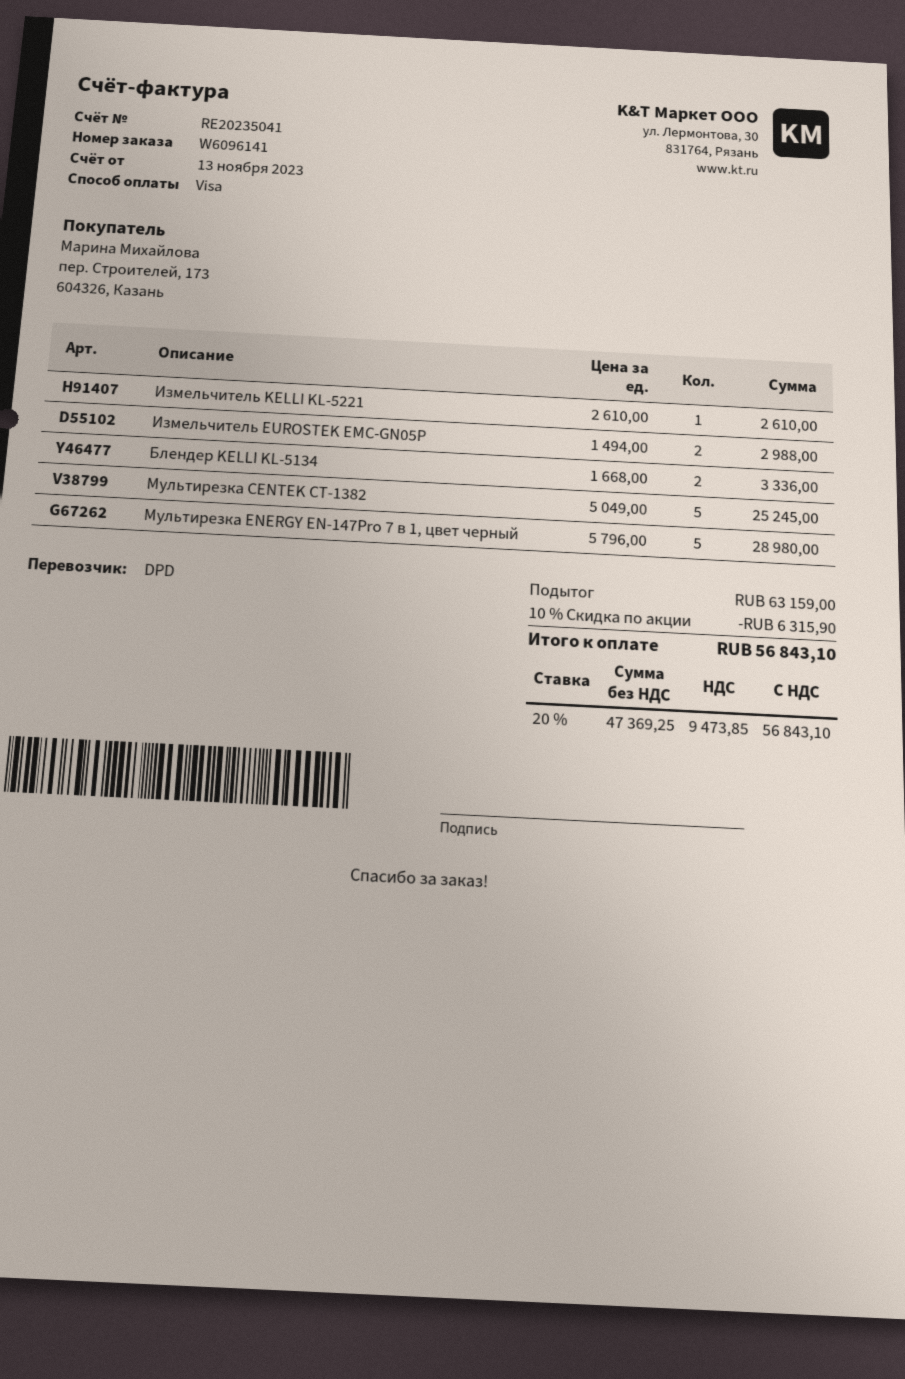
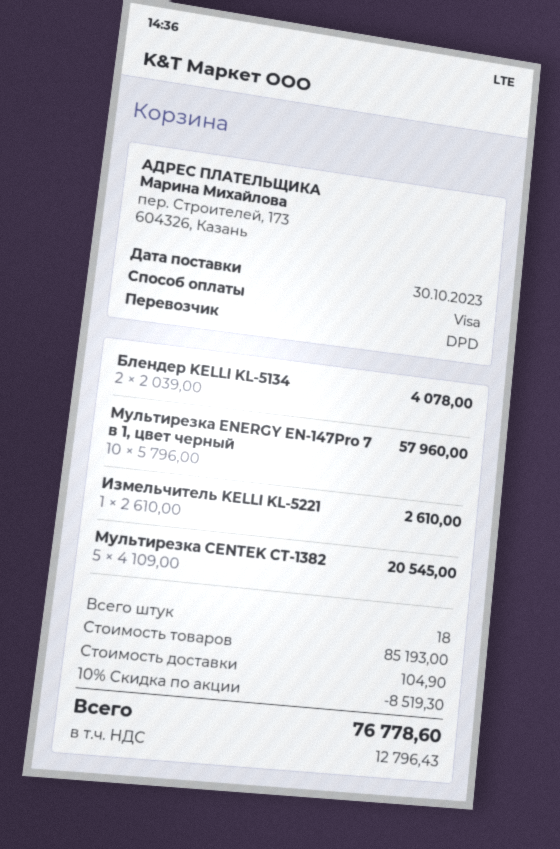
Измельчитель EUROSTEK EMC-GN05P: 2 x 1494.00 = 2988.00 -> none
Блендер KELLI KL-5134: 2 x 1668.00 = 3336.00 -> 2 x 2039.00 = 4078.00
Мультирезка CENTEK CT-1382: 5 x 5049.00 = 25245.00 -> 5 x 4109.00 = 20545.00
Мультирезка ENERGY EN-147Pro 7 в 1, цвет черный: 5 x 5796.00 = 28980.00 -> 10 x 5796.00 = 57960.00
subtotal: 63159.00 -> 85193.00
discount: 10% = 6315.90 -> 10% = 8519.30
shipping: none -> 104.90
tax: 9473.85 -> 12796.43
total: 56843.10 -> 76778.60

